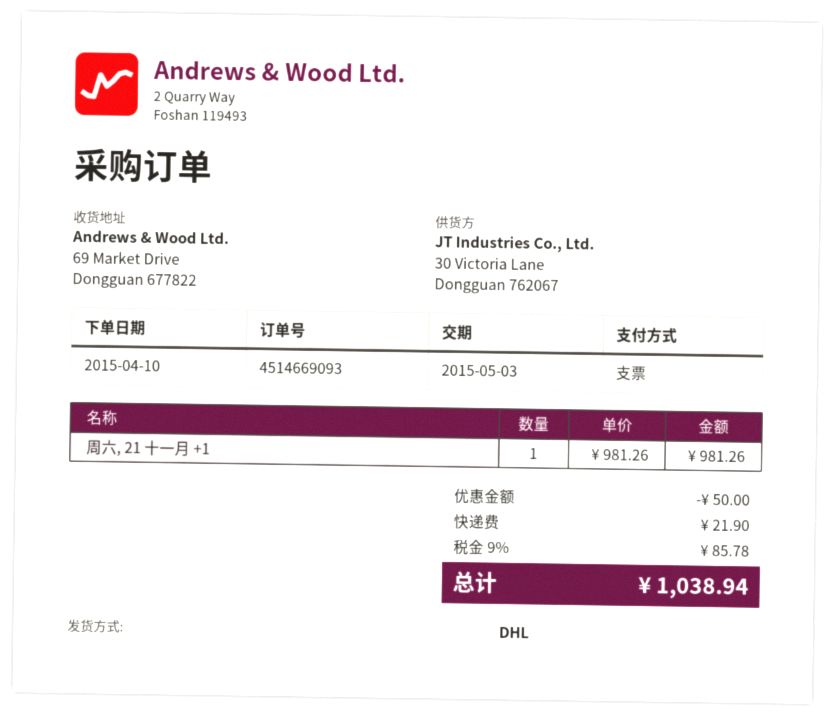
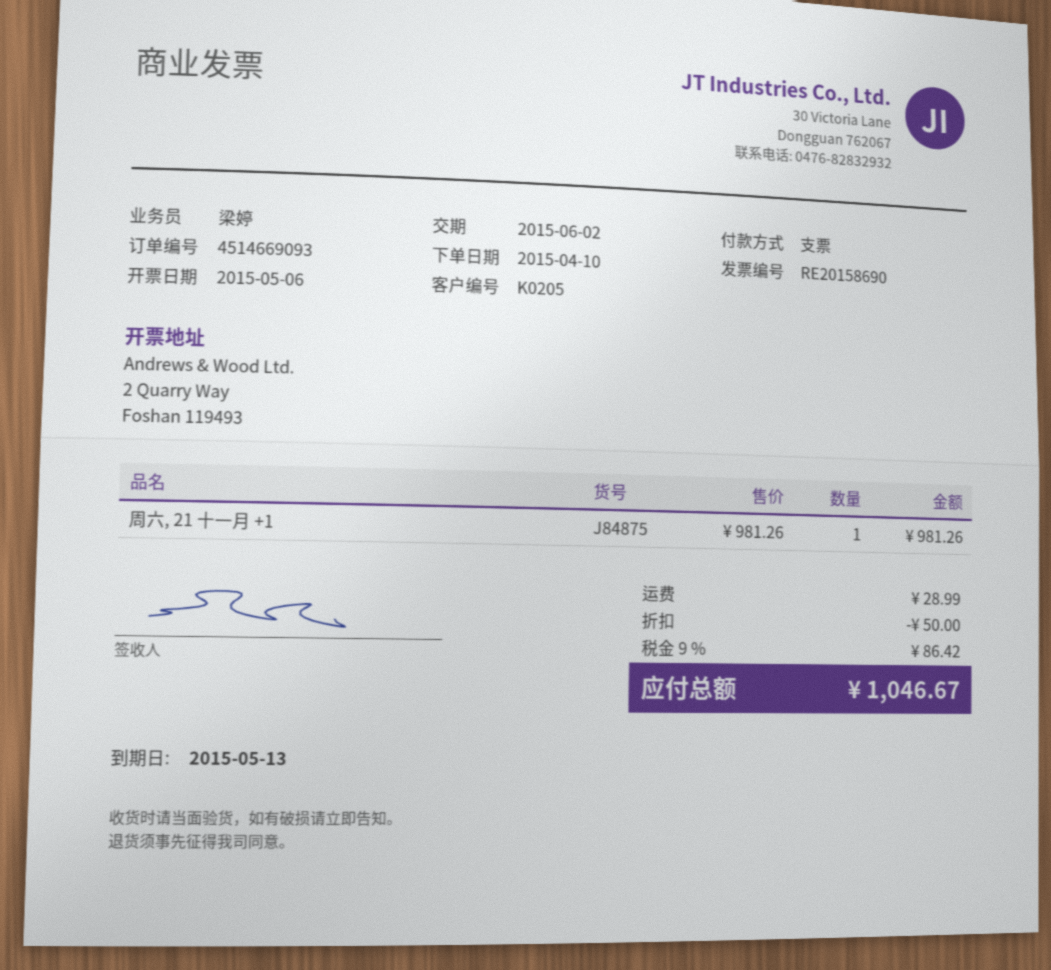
delivery date: 2015-05-03 -> 2015-06-02
shipping: 21.90 -> 28.99
tax: 9% = 85.78 -> 9% = 86.42
total: 1038.94 -> 1046.67

